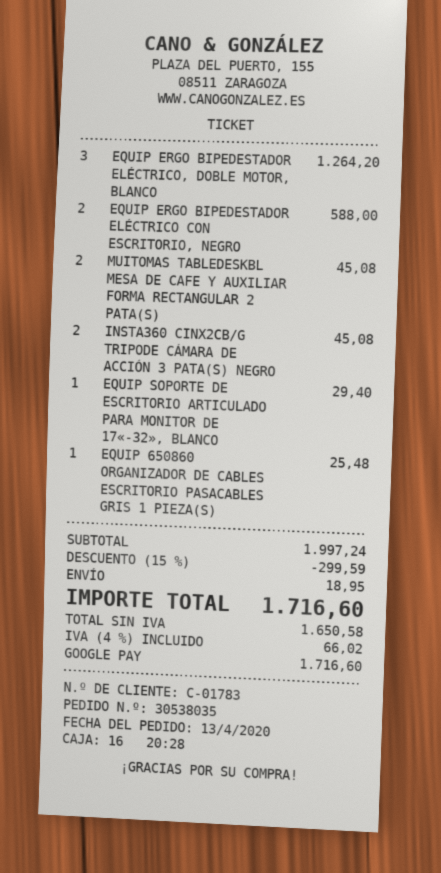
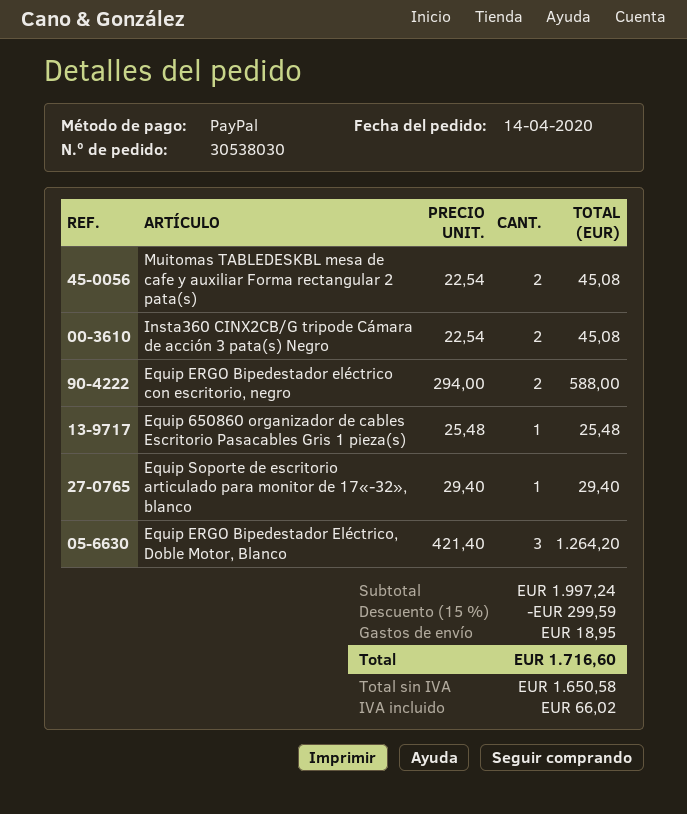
order number: 30538035 -> 30538030
order date: 2020-04-13 -> 2020-04-14
payment method: Google Pay -> PayPal

